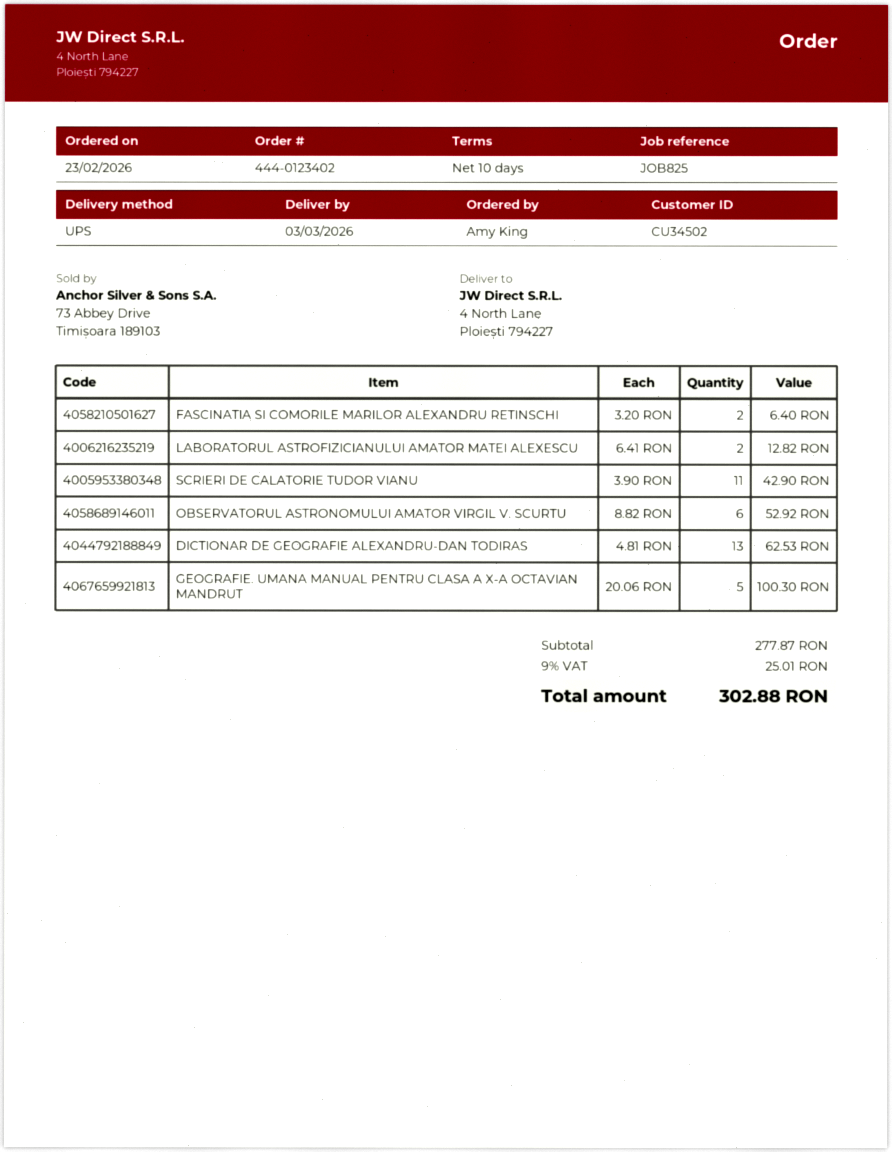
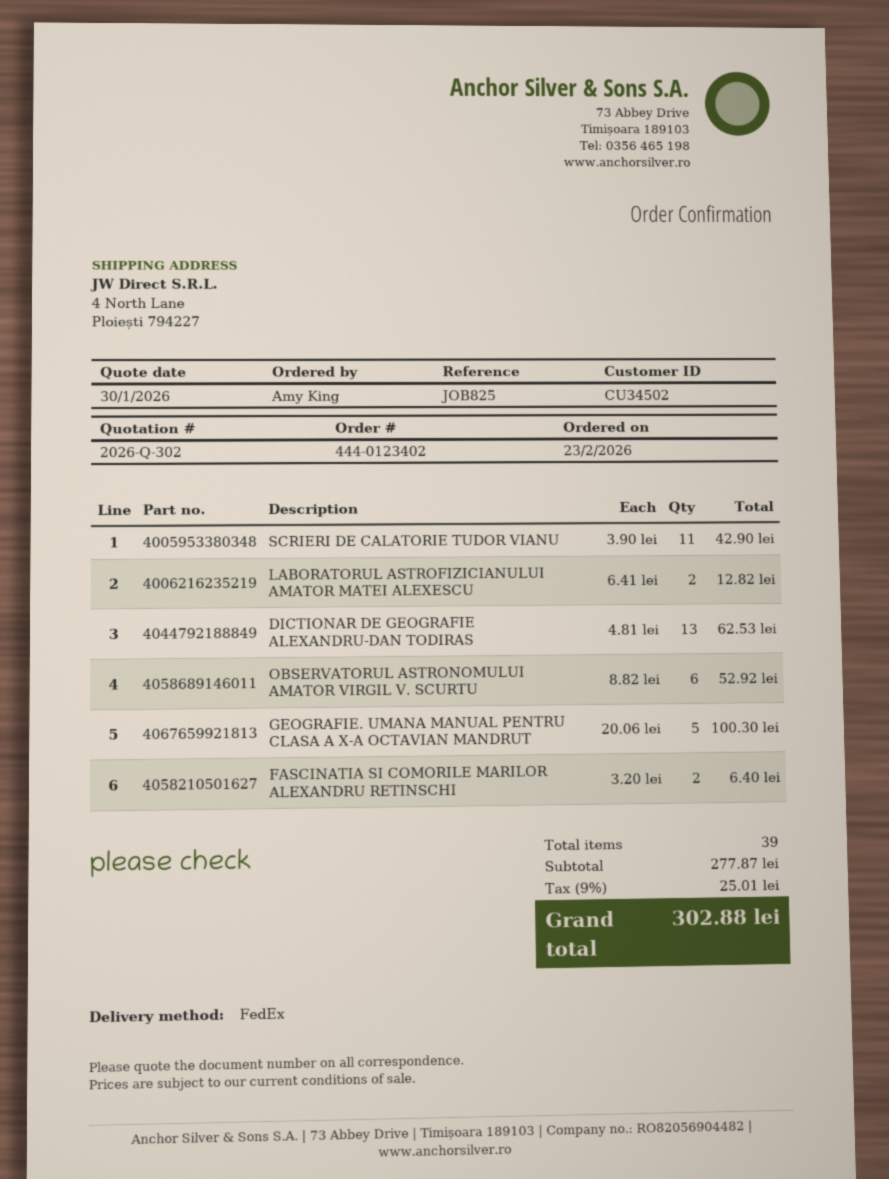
shipping method: UPS -> FedEx

